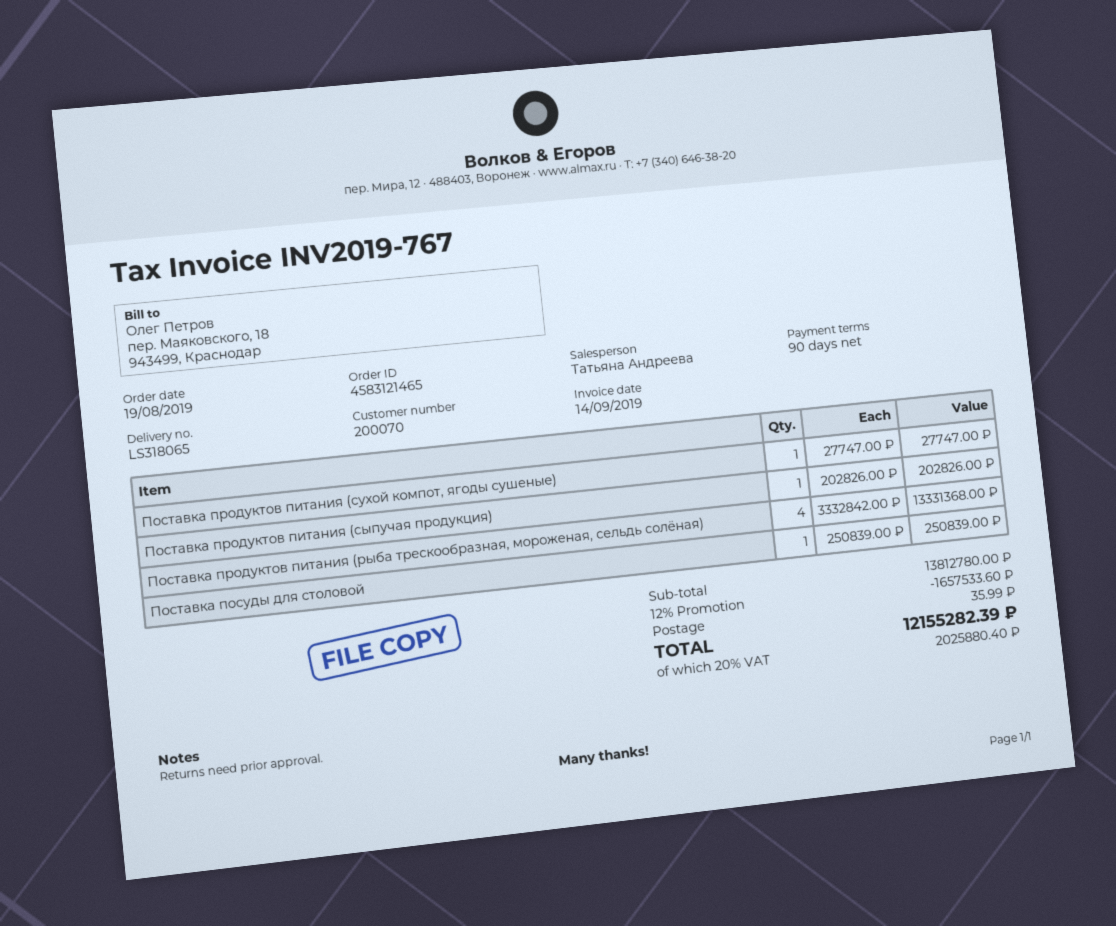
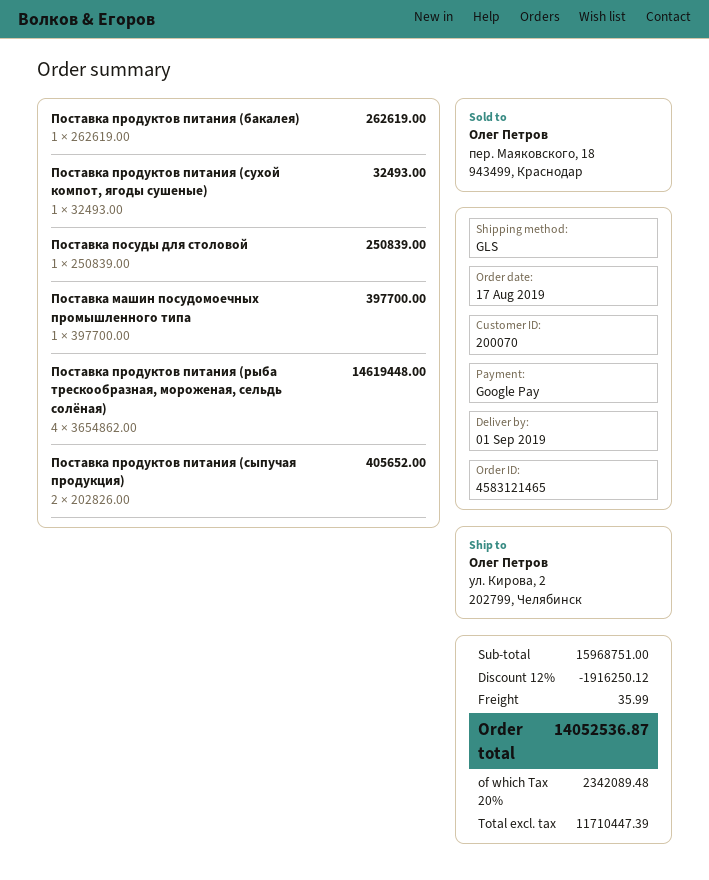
order date: 2019-08-19 -> 2019-08-17
Поставка продуктов питания (сухой компот, ягоды сушеные): 1 x 27747.00 = 27747.00 -> 1 x 32493.00 = 32493.00
Поставка продуктов питания (сыпучая продукция): 1 x 202826.00 = 202826.00 -> 2 x 202826.00 = 405652.00
Поставка продуктов питания (рыба трескообразная, мороженая, сельдь солёная): 4 x 3332842.00 = 13331368.00 -> 4 x 3654862.00 = 14619448.00
Поставка продуктов питания (бакалея): none -> 1 x 262619.00 = 262619.00
Поставка машин посудомоечных промышленного типа: none -> 1 x 397700.00 = 397700.00
subtotal: 13812780.00 -> 15968751.00
discount: 12% = 1657533.60 -> 12% = 1916250.12
tax: 20% = 2025880.40 -> 20% = 2342089.48
total: 12155282.39 -> 14052536.87

